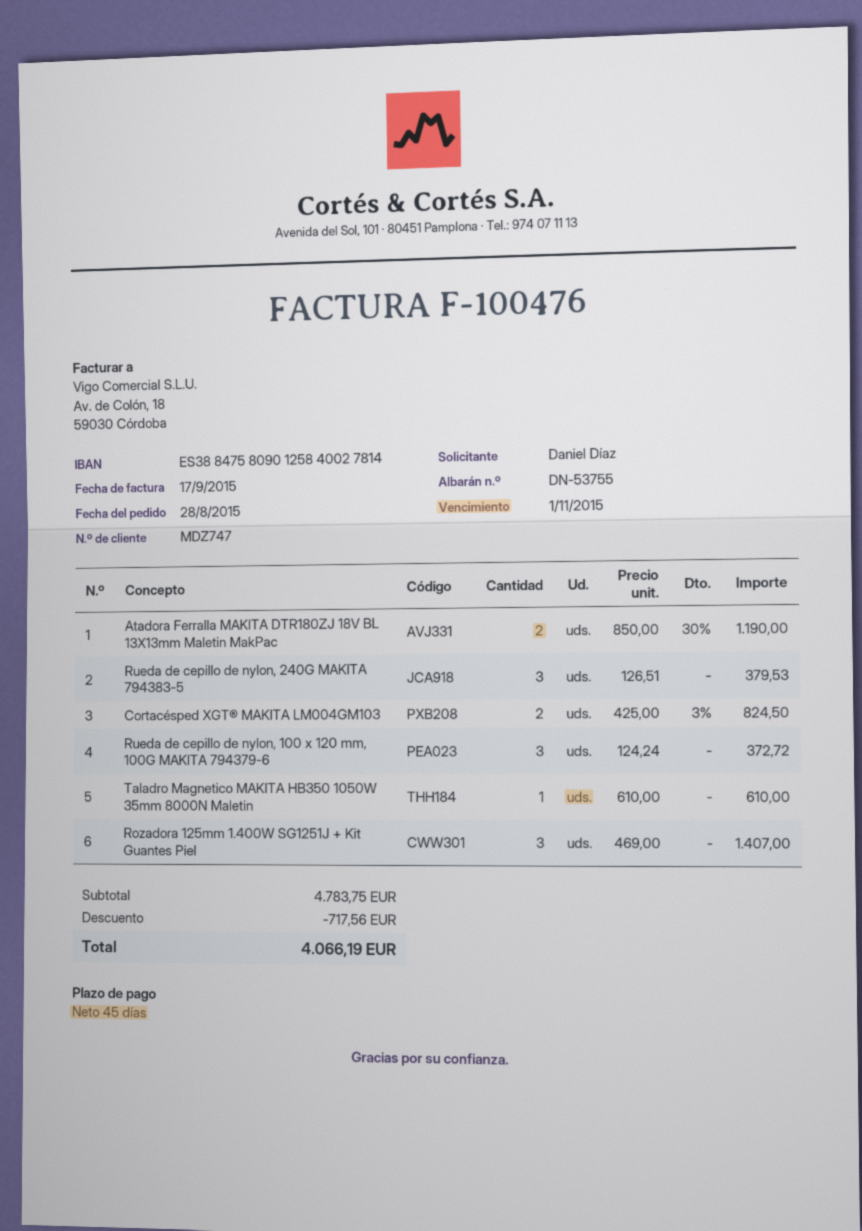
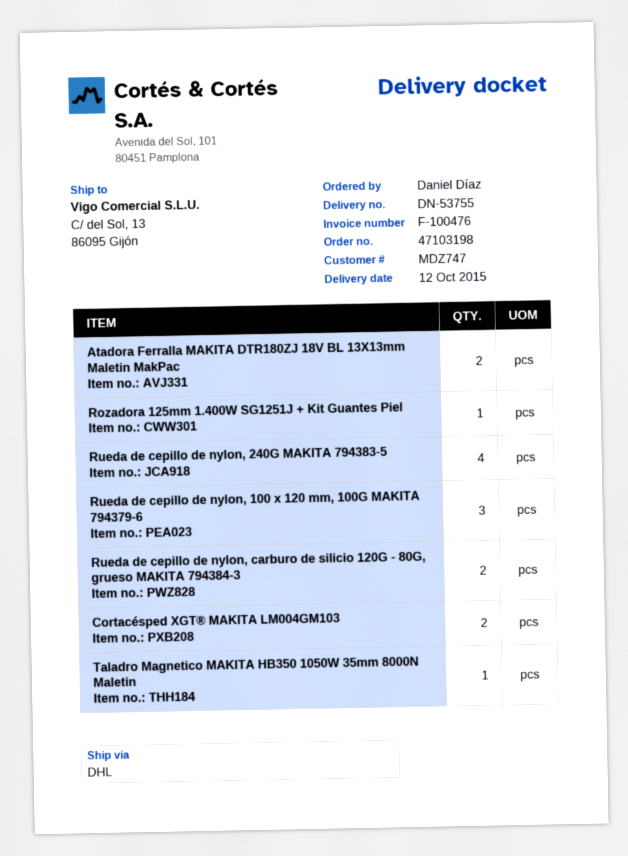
Rueda de cepillo de nylon, 240G MAKITA 794383-5: 3 -> 4
Rozadora 125mm 1.400W SG1251J + Kit Guantes Piel: 3 -> 1
Rueda de cepillo de nylon, carburo de silicio 120G - 80G, grueso MAKITA 794384-3: none -> 2

